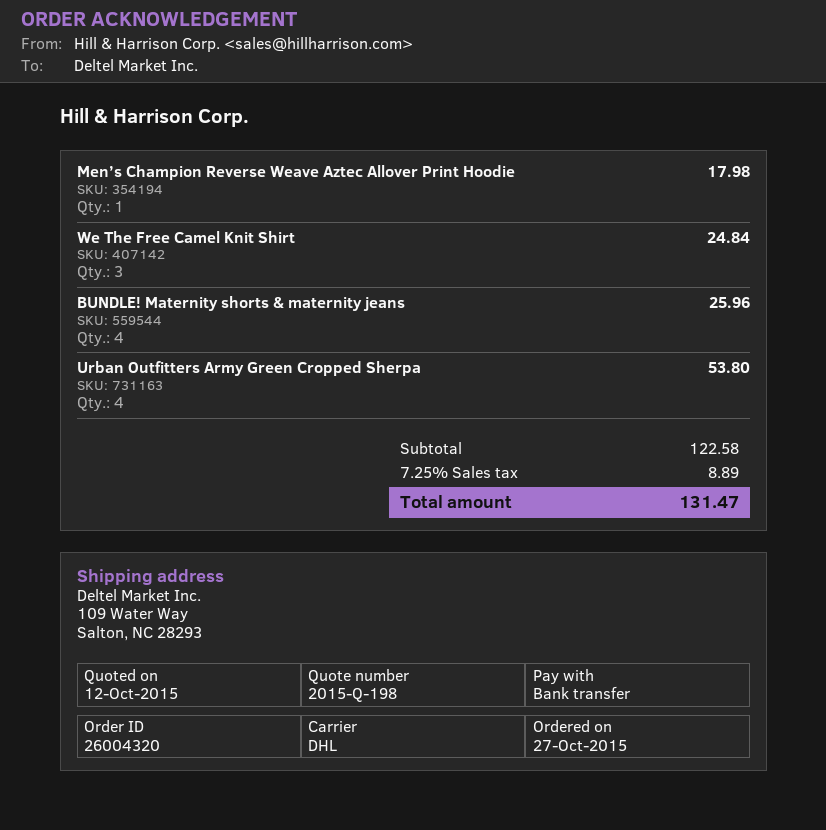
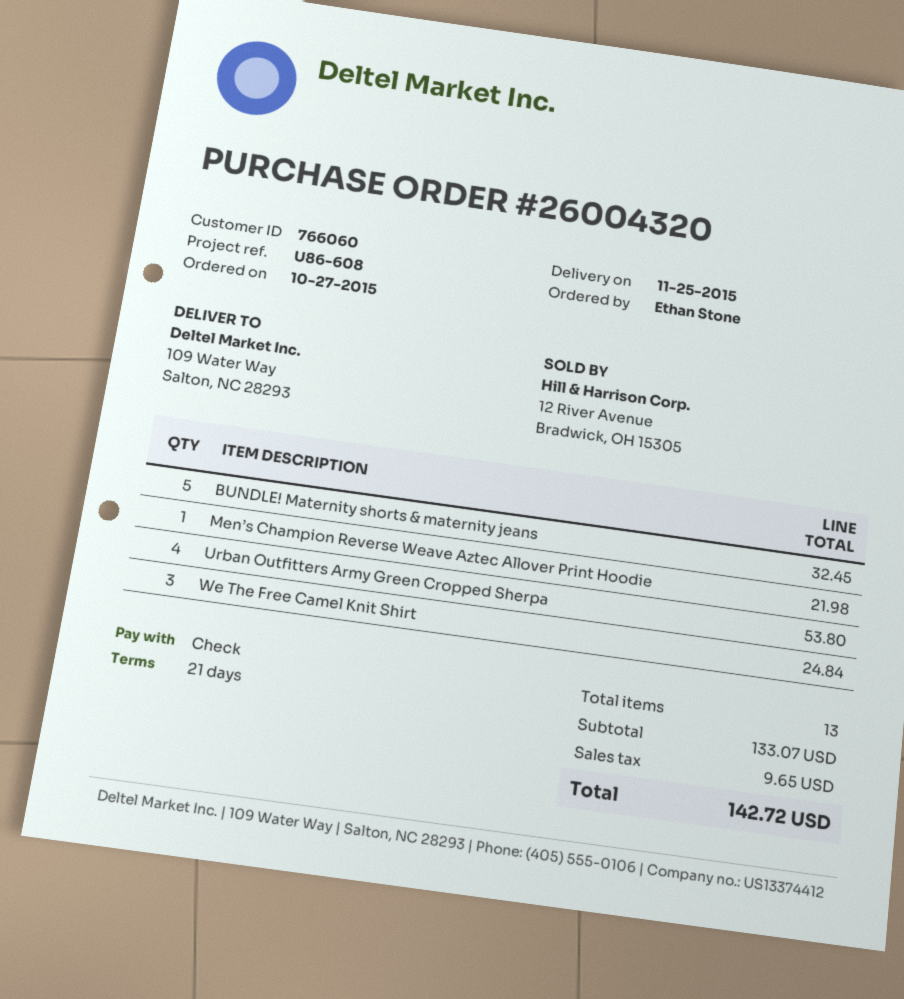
payment method: bank transfer -> cheque
Men’s Champion Reverse Weave Aztec Allover Print Hoodie: 1 for 17.98 -> 1 for 21.98
BUNDLE! Maternity shorts & maternity jeans: 4 for 25.96 -> 5 for 32.45
subtotal: 122.58 -> 133.07
tax: 8.89 -> 9.65
total: 131.47 -> 142.72

